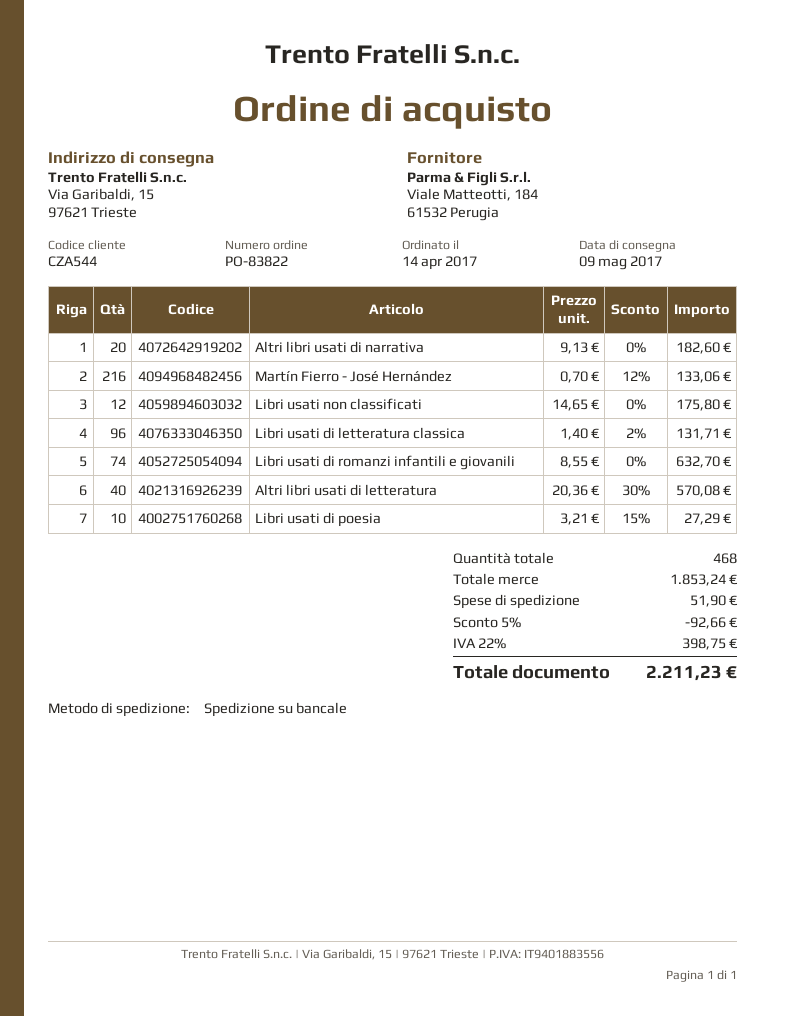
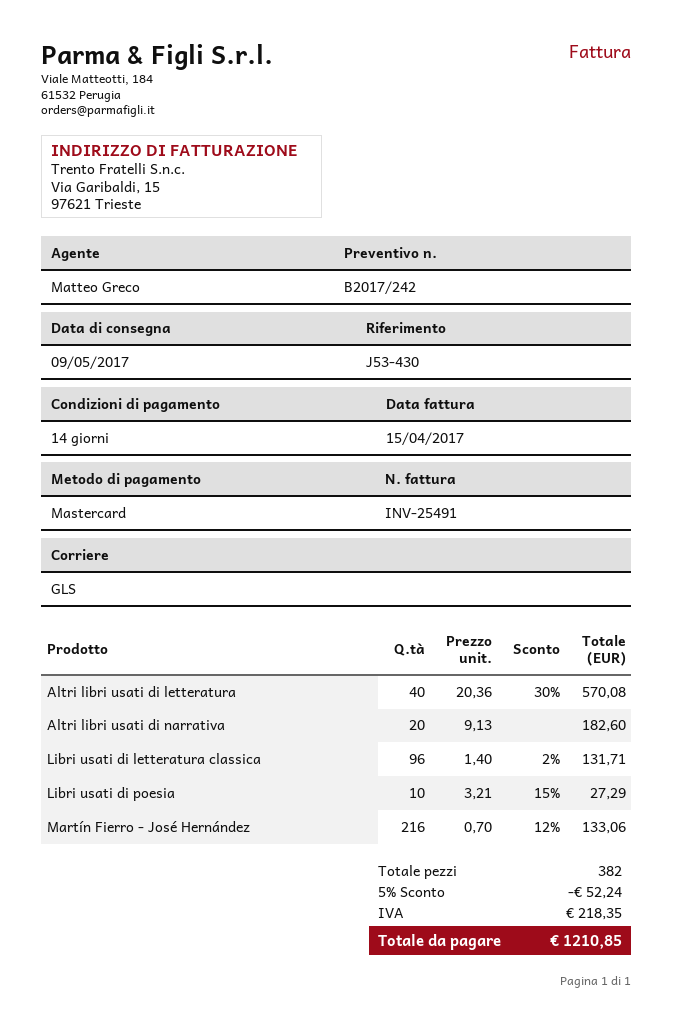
shipping method: pallet freight -> GLS
Libri usati non classificati: 12 x 14.65 = 175.80 -> none
Libri usati di romanzi infantili e giovanili: 74 x 8.55 = 632.70 -> none
total quantity: 468 -> 382
discount: 5% = 92.66 -> 5% = 52.24
shipping: 51.90 -> none
tax: 398.75 -> 218.35
total: 2211.23 -> 1210.85

